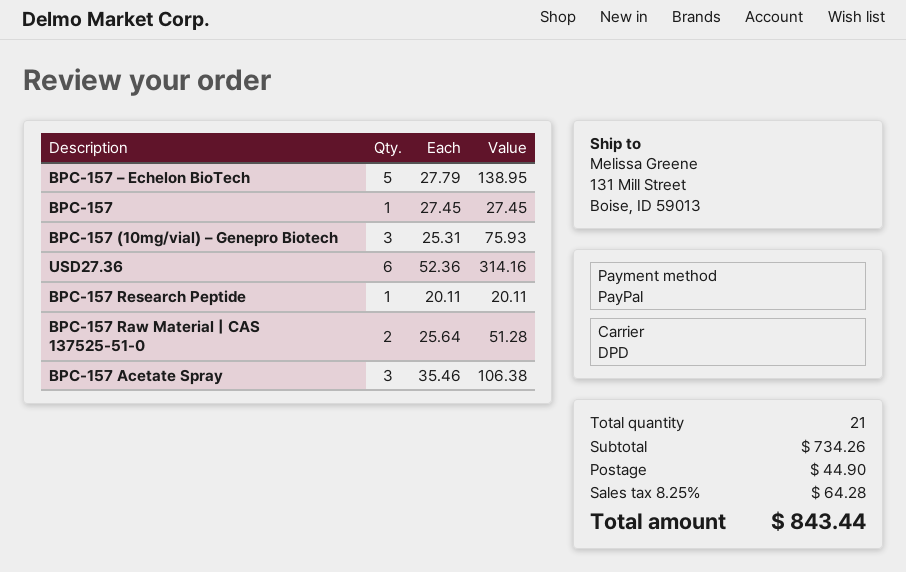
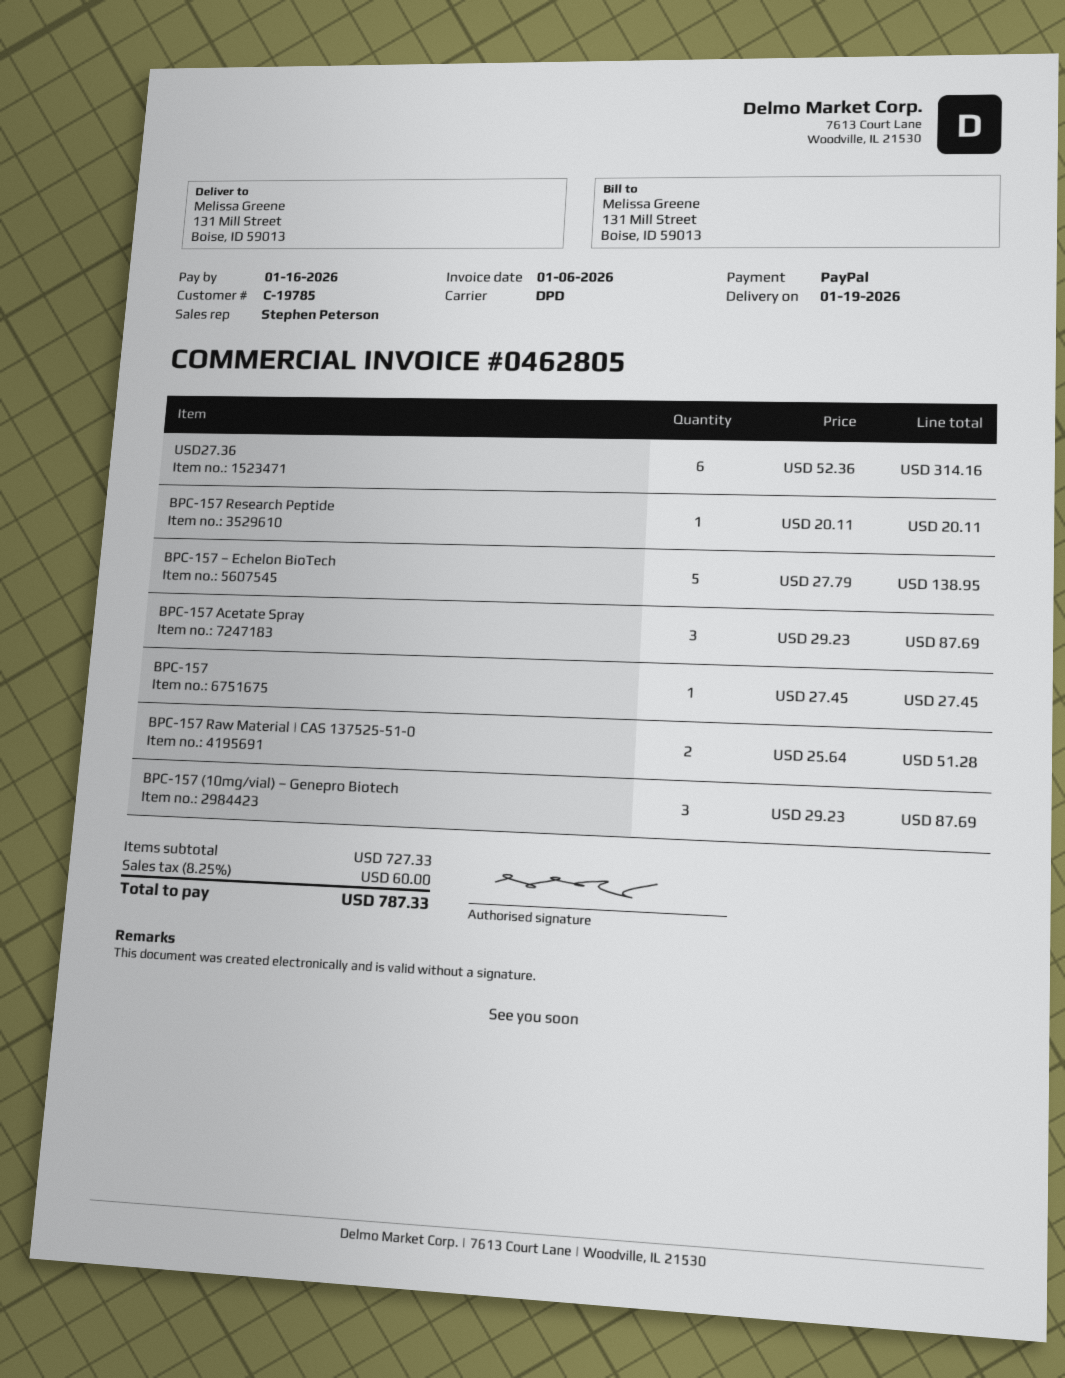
BPC-157 (10mg/vial) – Genepro Biotech: 3 x 25.31 = 75.93 -> 3 x 29.23 = 87.69
BPC-157 Acetate Spray: 3 x 35.46 = 106.38 -> 3 x 29.23 = 87.69
subtotal: 734.26 -> 727.33
shipping: 44.90 -> none
tax: 8.25% = 64.28 -> 8.25% = 60.00
total: 843.44 -> 787.33

